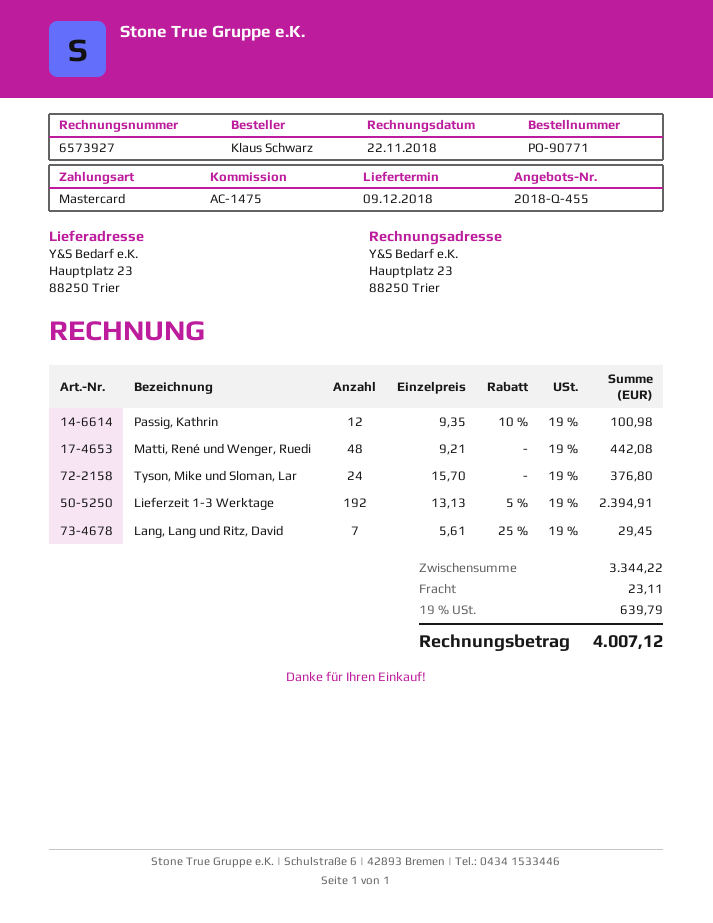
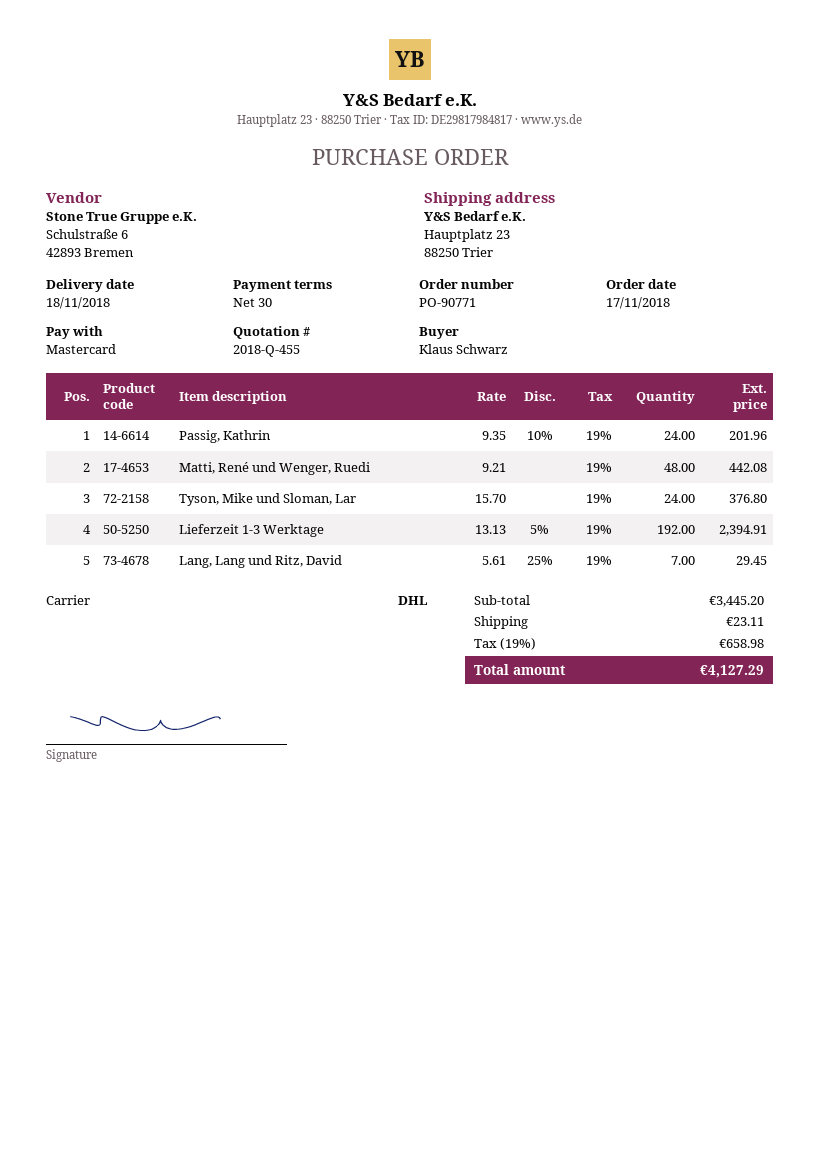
delivery date: 2018-12-09 -> 2018-11-18
Passig, Kathrin: 12 x 9.35 - 10% = 100.98 -> 24 x 9.35 - 10% = 201.96
subtotal: 3344.22 -> 3445.20
tax: 19% = 639.79 -> 19% = 658.98
total: 4007.12 -> 4127.29

